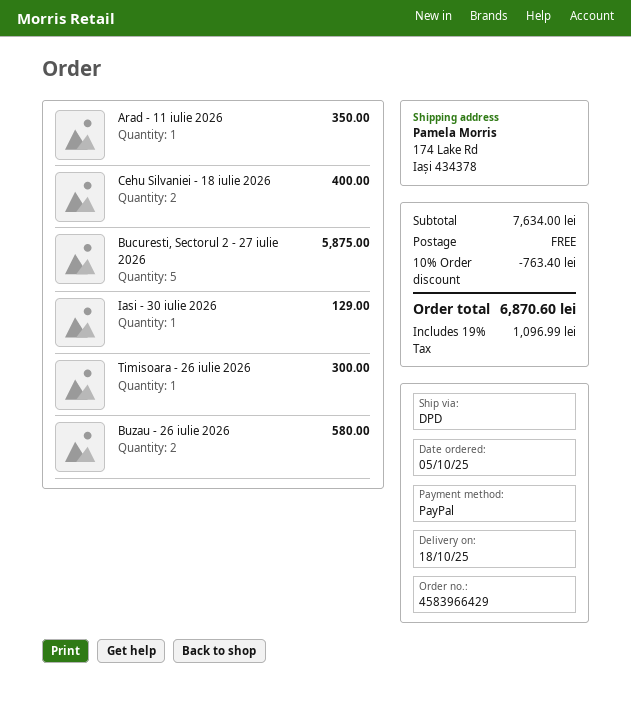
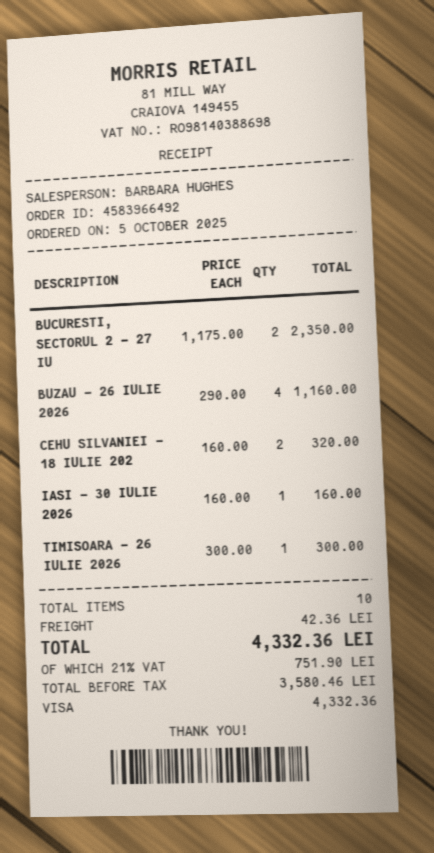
order number: 4583966429 -> 4583966492
payment method: PayPal -> Visa
Arad - 11 iulie 2026: 1 for 350.00 -> none
Cehu Silvaniei - 18 iulie 2026: 2 for 400.00 -> 2 for 320.00
Bucuresti, Sectorul 2 - 27 iulie 2026: 5 for 5875.00 -> 2 for 2350.00
Iasi - 30 iulie 2026: 1 for 129.00 -> 1 for 160.00
Buzau - 26 iulie 2026: 2 for 580.00 -> 4 for 1160.00
discount: 10% = 763.40 -> none
shipping: 0.00 -> 42.36
tax: 19% = 1096.99 -> 21% = 751.90
total: 6870.60 -> 4332.36

